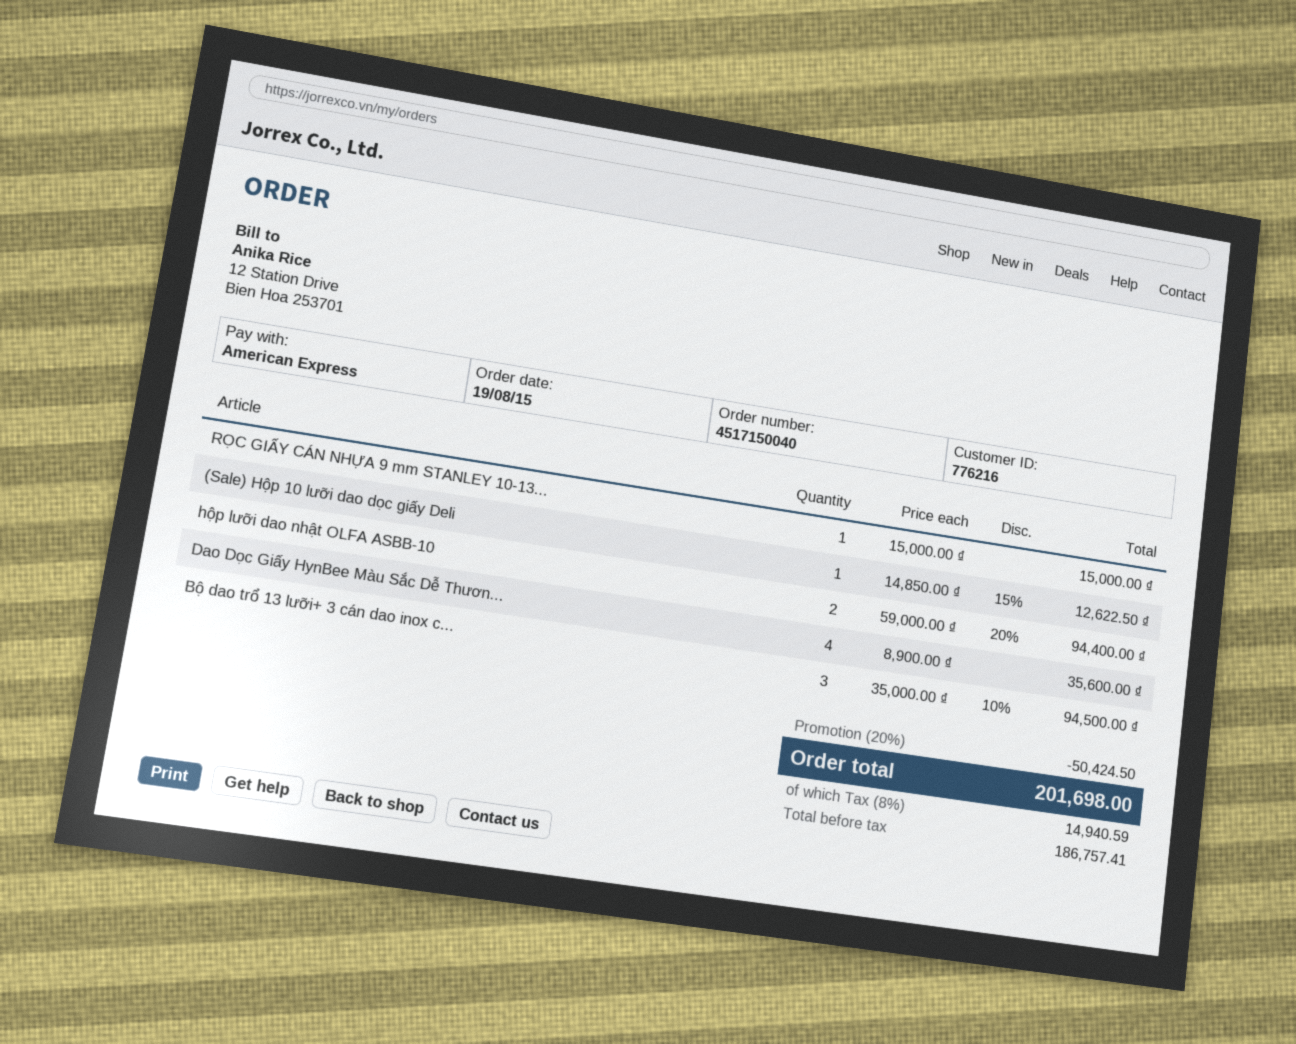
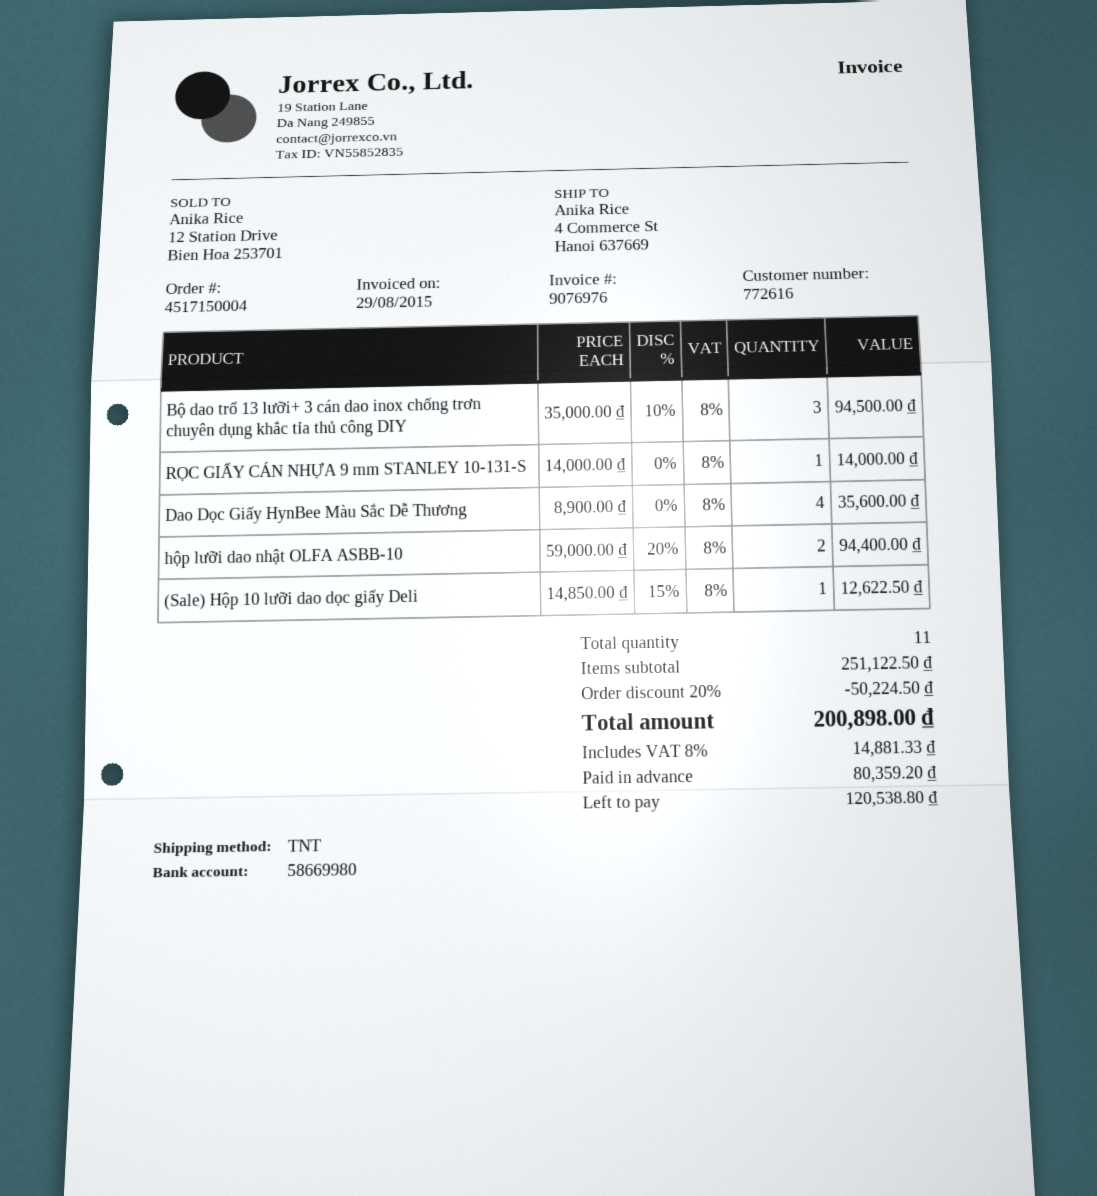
order number: 4517150040 -> 4517150004
customer number: 776216 -> 772616
RỌC GIẤY CÁN NHỰA 9 mm STANLEY 10-13...: 1 x 15000.00 = 15000.00 -> 1 x 14000.00 = 14000.00
discount: 20% = 50424.50 -> 20% = 50224.50
tax: 8% = 14940.59 -> 8% = 14881.33
total: 201698.00 -> 200898.00

